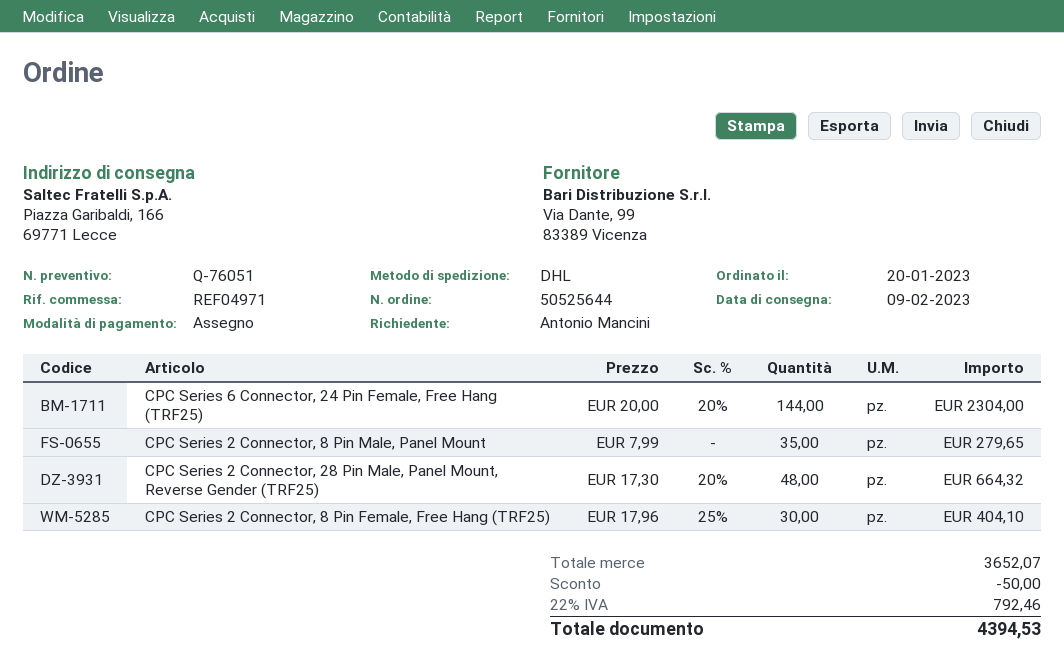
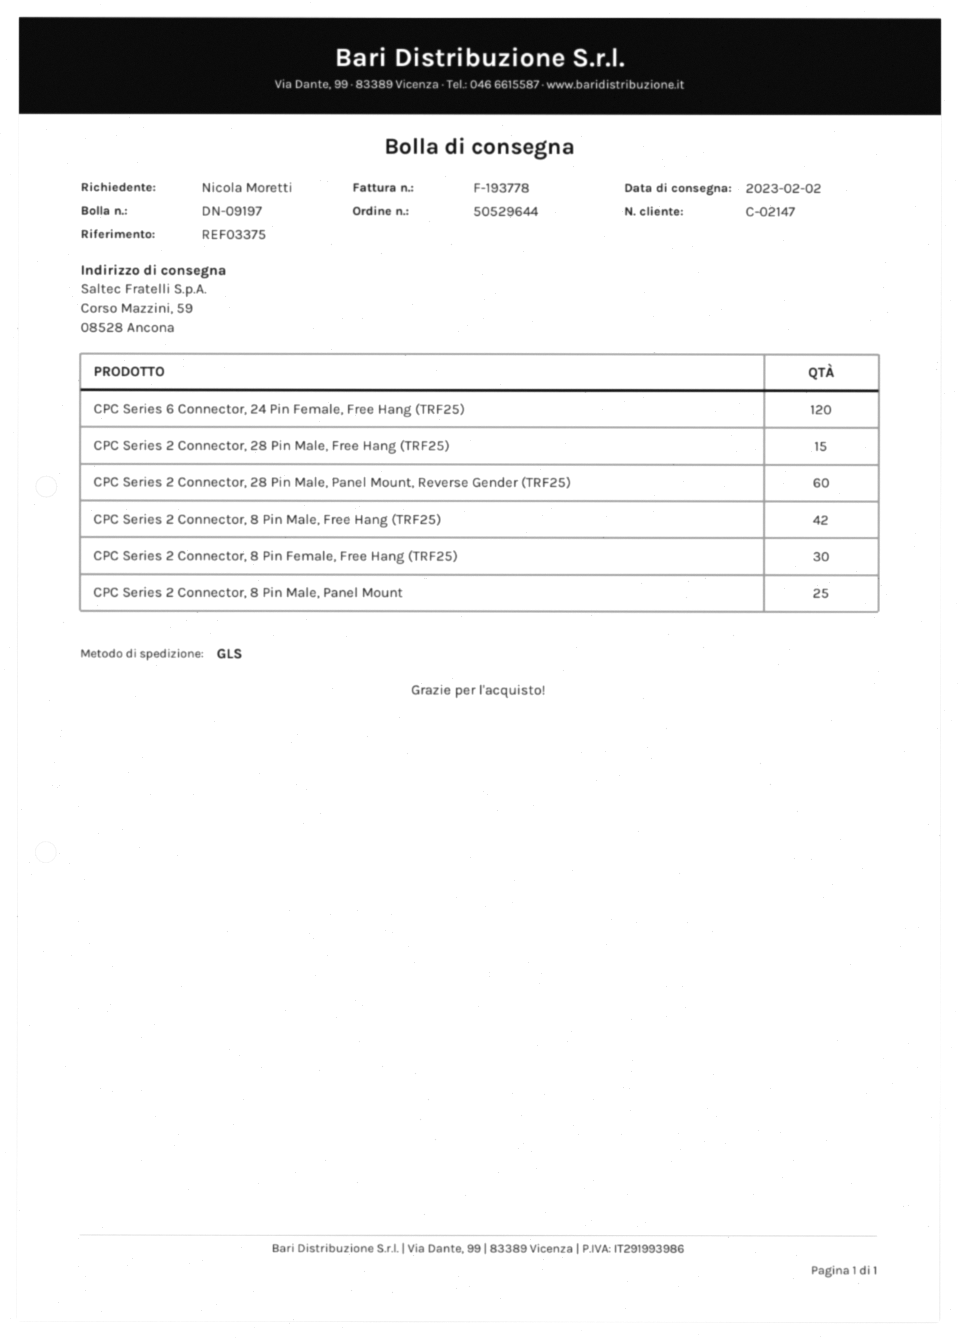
order number: 50525644 -> 50529644
delivery date: 2023-02-09 -> 2023-02-02
reference: REF04971 -> REF03375
ordered by: Antonio Mancini -> Nicola Moretti
shipping method: DHL -> GLS
ship to: Piazza Garibaldi, 166, 69771 Lecce -> Corso Mazzini, 59, 08528 Ancona
CPC Series 6 Connector, 24 Pin Female, Free Hang (TRF25): 144 -> 120
CPC Series 2 Connector, 8 Pin Male, Panel Mount: 35 -> 25
CPC Series 2 Connector, 28 Pin Male, Panel Mount, Reverse Gender (TRF25): 48 -> 60
CPC Series 2 Connector, 28 Pin Male, Free Hang (TRF25): none -> 15
CPC Series 2 Connector, 8 Pin Male, Free Hang (TRF25): none -> 42

